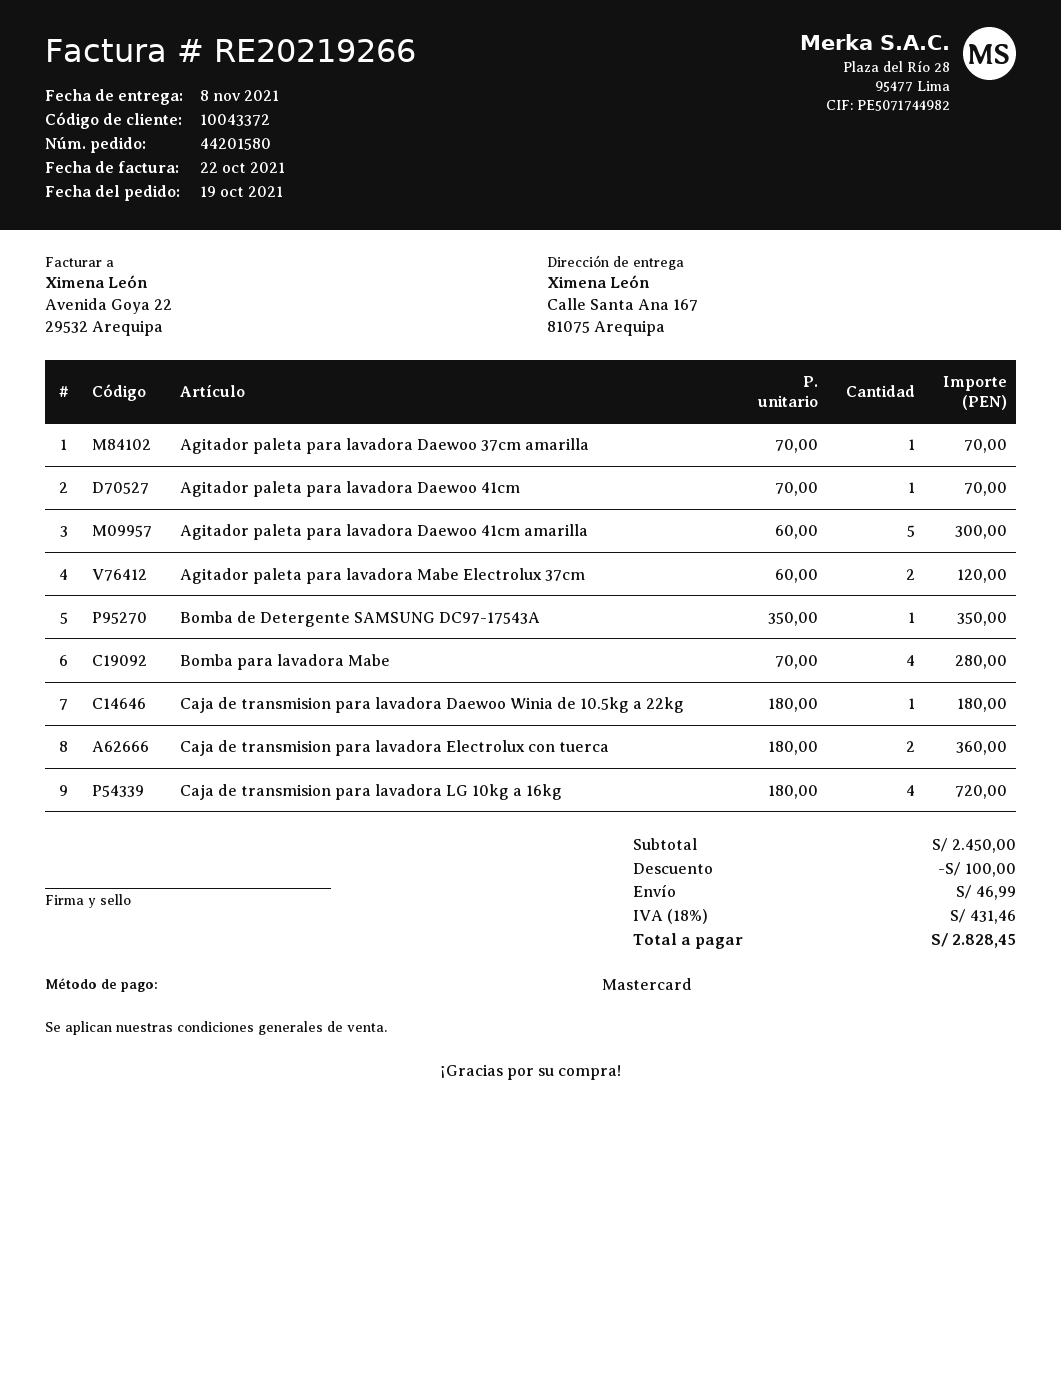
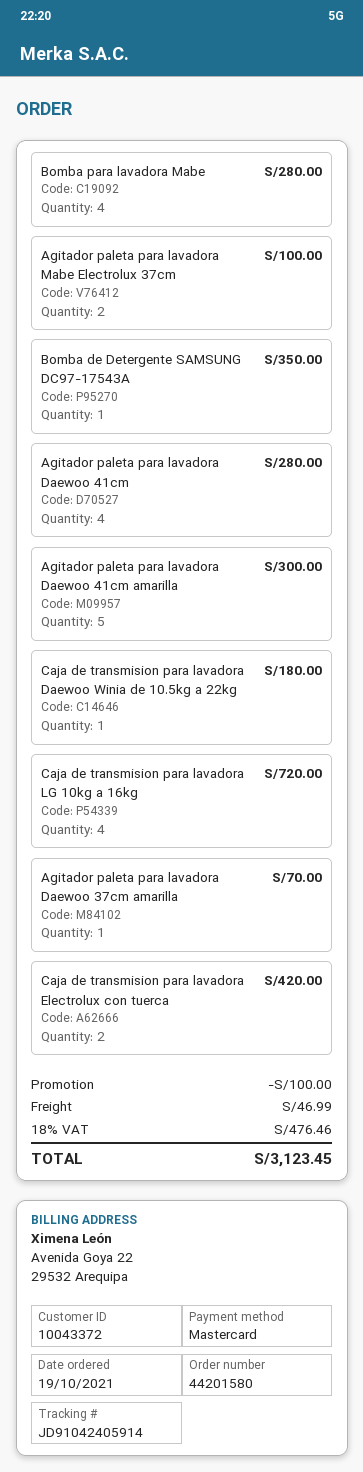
Agitador paleta para lavadora Daewoo 41cm: 1 for 70.00 -> 4 for 280.00
Agitador paleta para lavadora Mabe Electrolux 37cm: 2 for 120.00 -> 2 for 100.00
Caja de transmision para lavadora Electrolux con tuerca: 2 for 360.00 -> 2 for 420.00
tax: 18% = 431.46 -> 18% = 476.46
total: 2828.45 -> 3123.45

